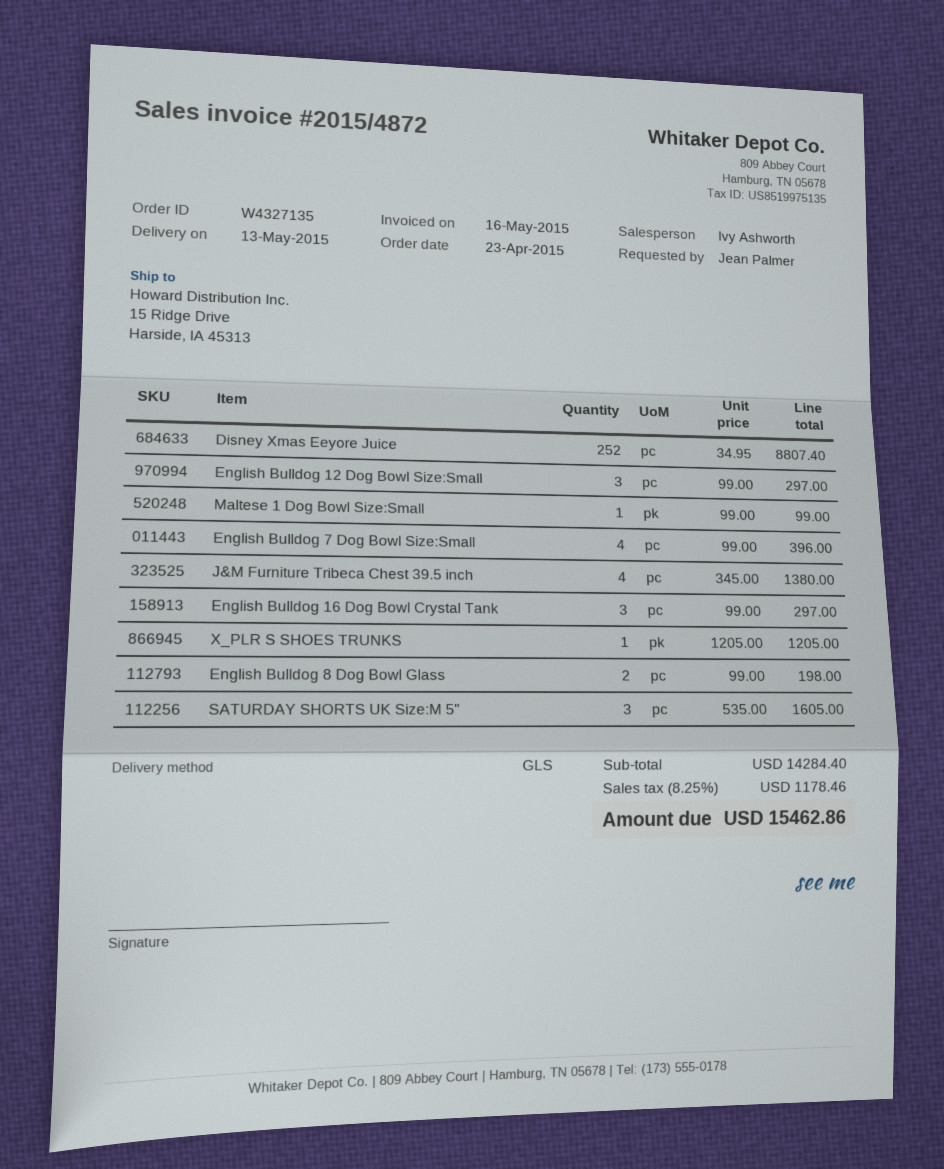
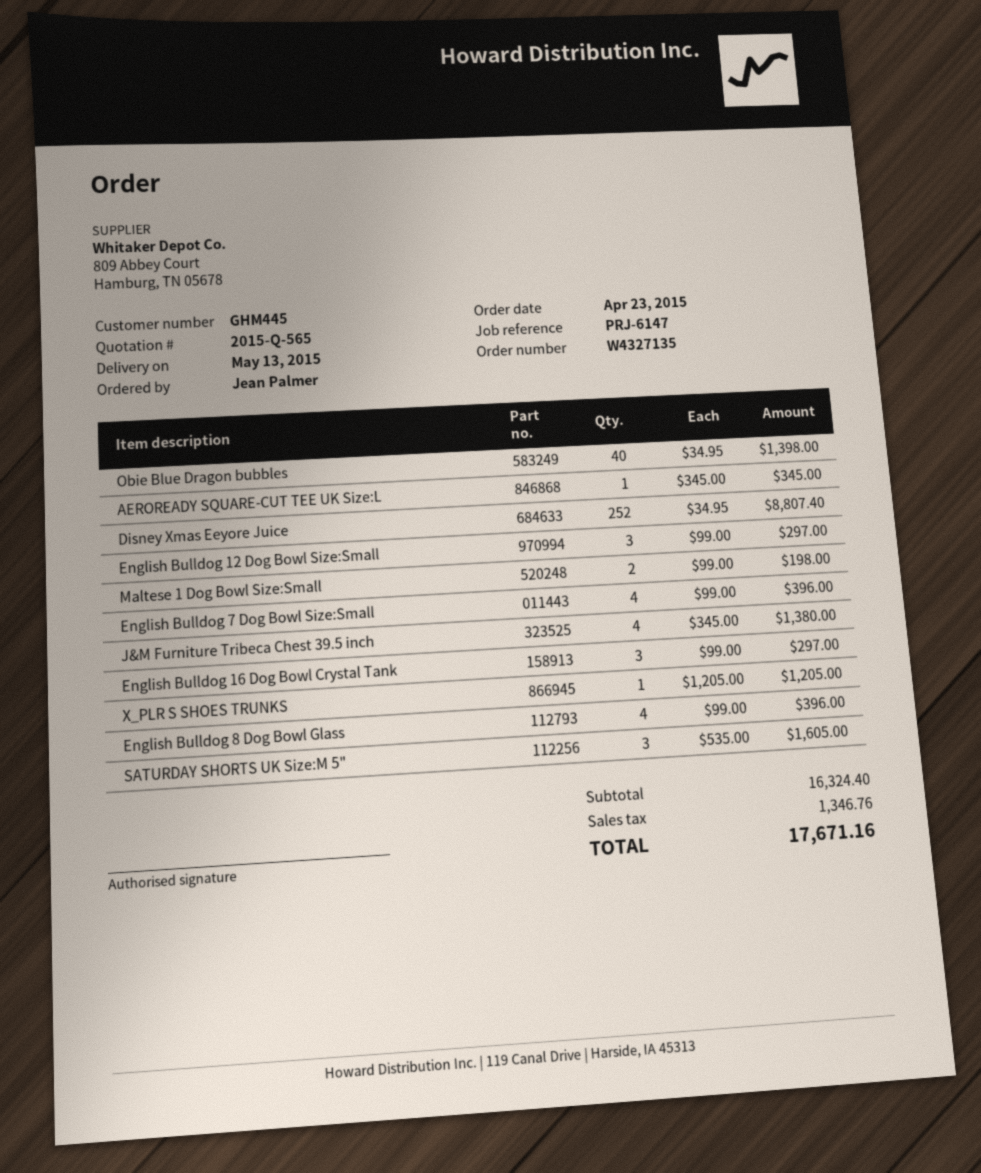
Maltese 1 Dog Bowl Size:Small: 1 x 99.00 = 99.00 -> 2 x 99.00 = 198.00
English Bulldog 8 Dog Bowl Glass: 2 x 99.00 = 198.00 -> 4 x 99.00 = 396.00
Obie Blue Dragon bubbles: none -> 40 x 34.95 = 1398.00
AEROREADY SQUARE-CUT TEE UK Size:L: none -> 1 x 345.00 = 345.00
subtotal: 14284.40 -> 16324.40
tax: 1178.46 -> 1346.76
total: 15462.86 -> 17671.16

